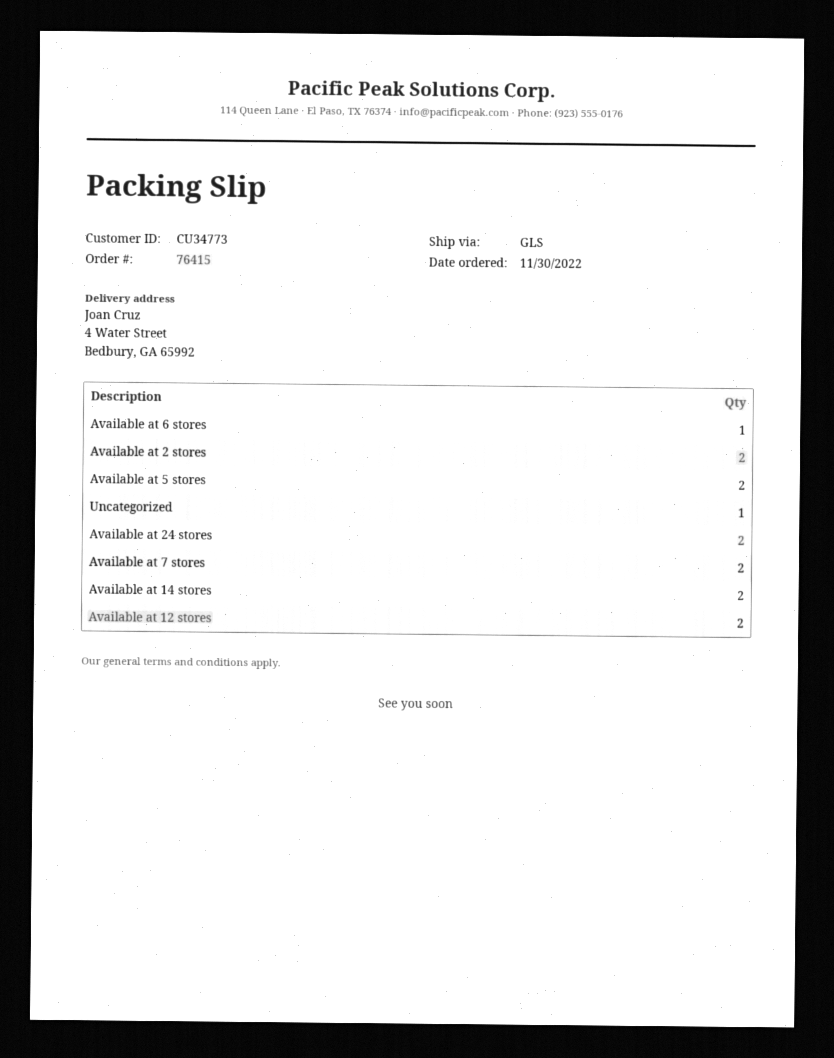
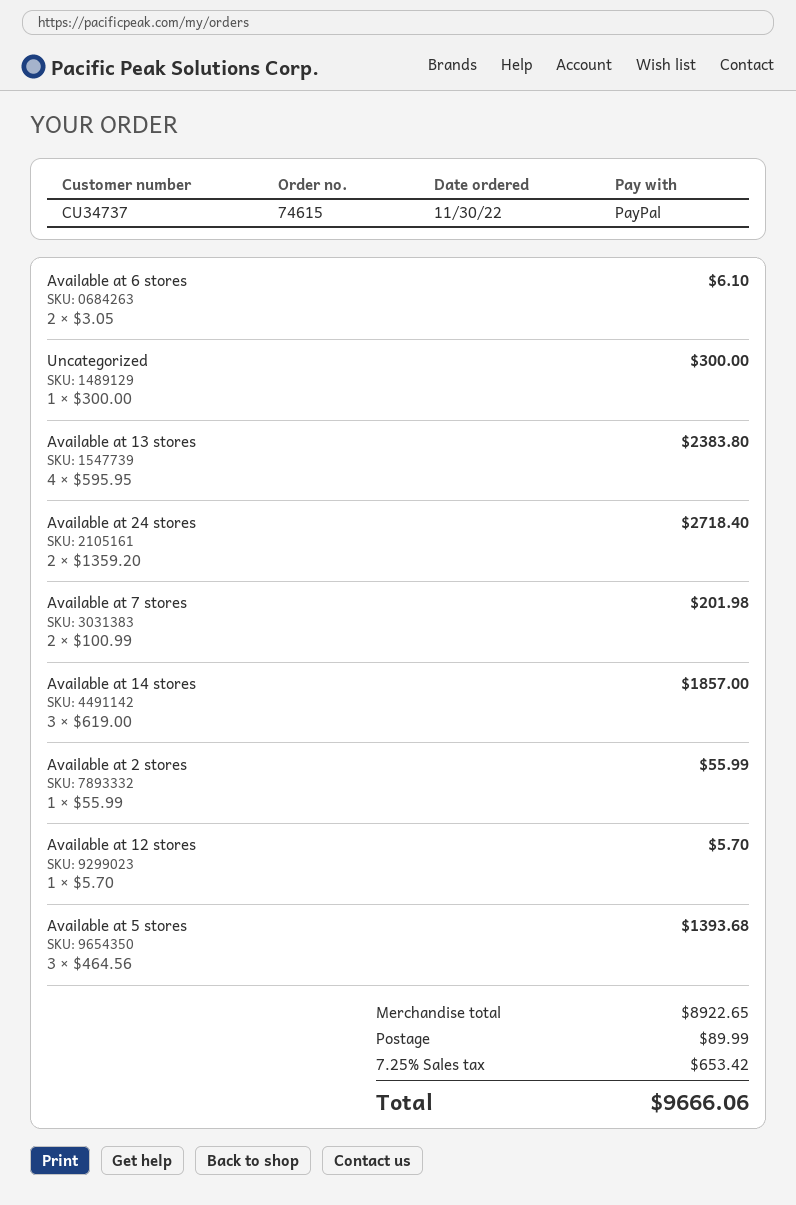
order number: 76415 -> 74615
customer number: CU34773 -> CU34737
Available at 6 stores: 1 -> 2
Available at 2 stores: 2 -> 1
Available at 5 stores: 2 -> 3
Available at 14 stores: 2 -> 3
Available at 12 stores: 2 -> 1
Available at 13 stores: none -> 4

